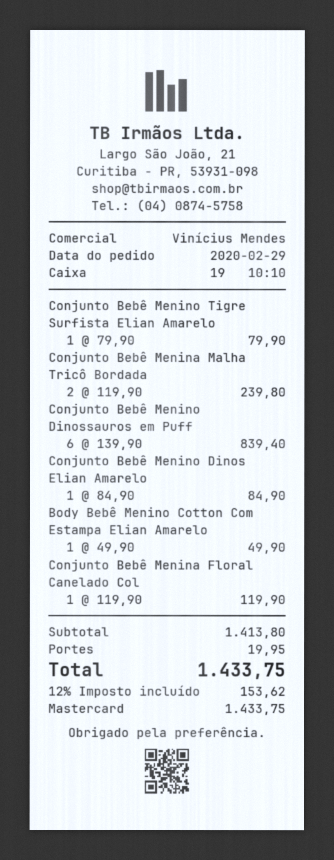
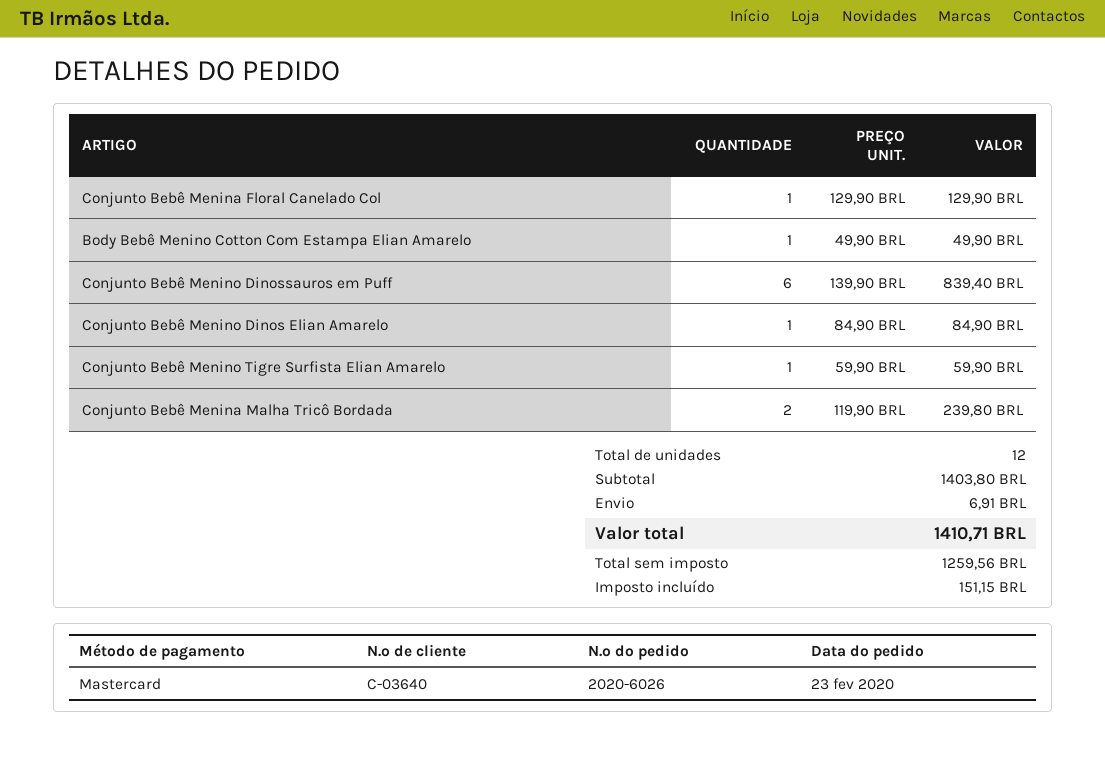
order date: 2020-02-29 -> 2020-02-23
Conjunto Bebê Menino Tigre Surfista Elian Amarelo: 1 x 79.90 = 79.90 -> 1 x 59.90 = 59.90
Conjunto Bebê Menina Floral Canelado Col: 1 x 119.90 = 119.90 -> 1 x 129.90 = 129.90
subtotal: 1413.80 -> 1403.80
shipping: 19.95 -> 6.91
tax: 153.62 -> 151.15
total: 1433.75 -> 1410.71

